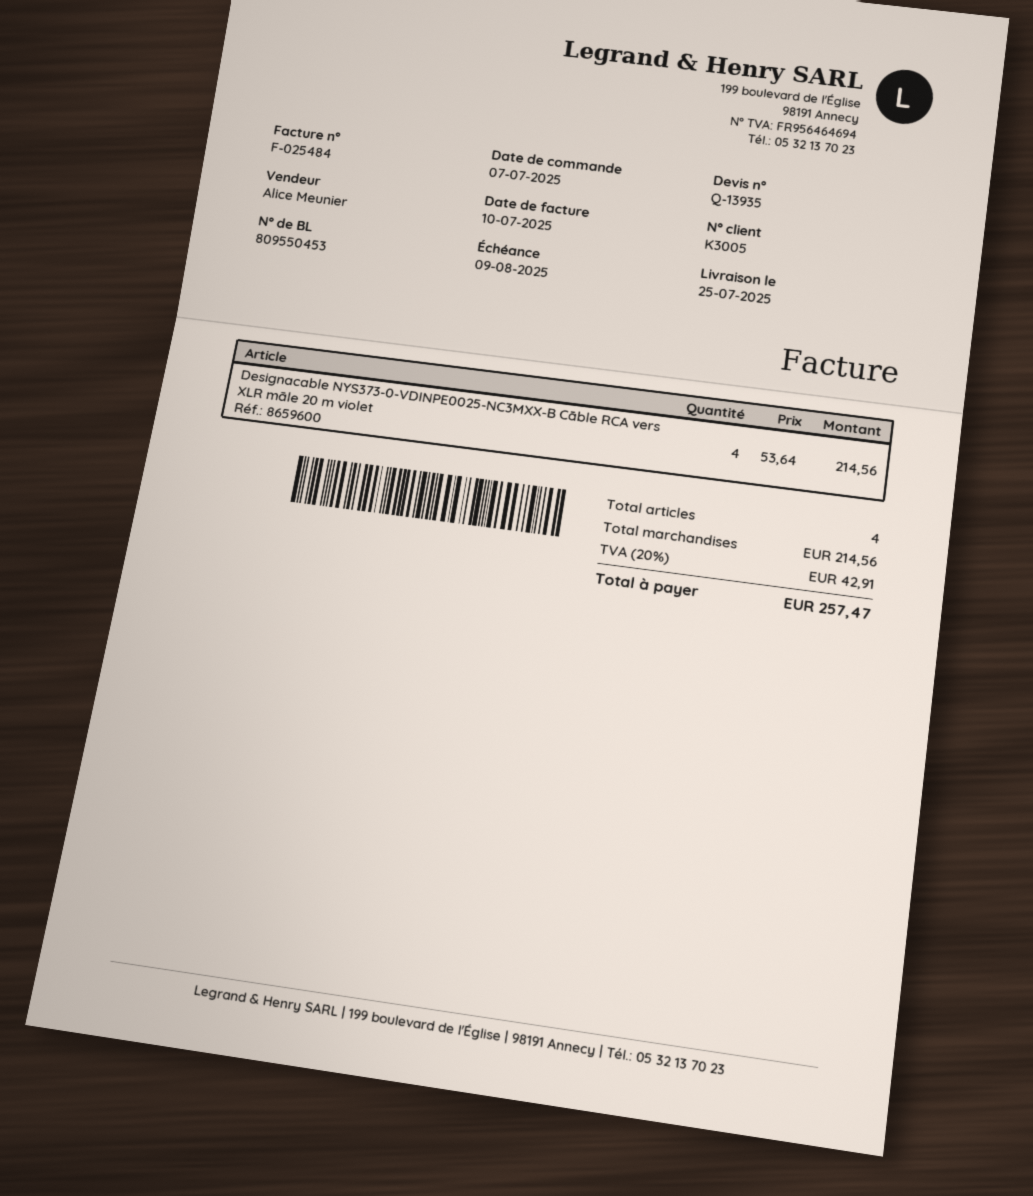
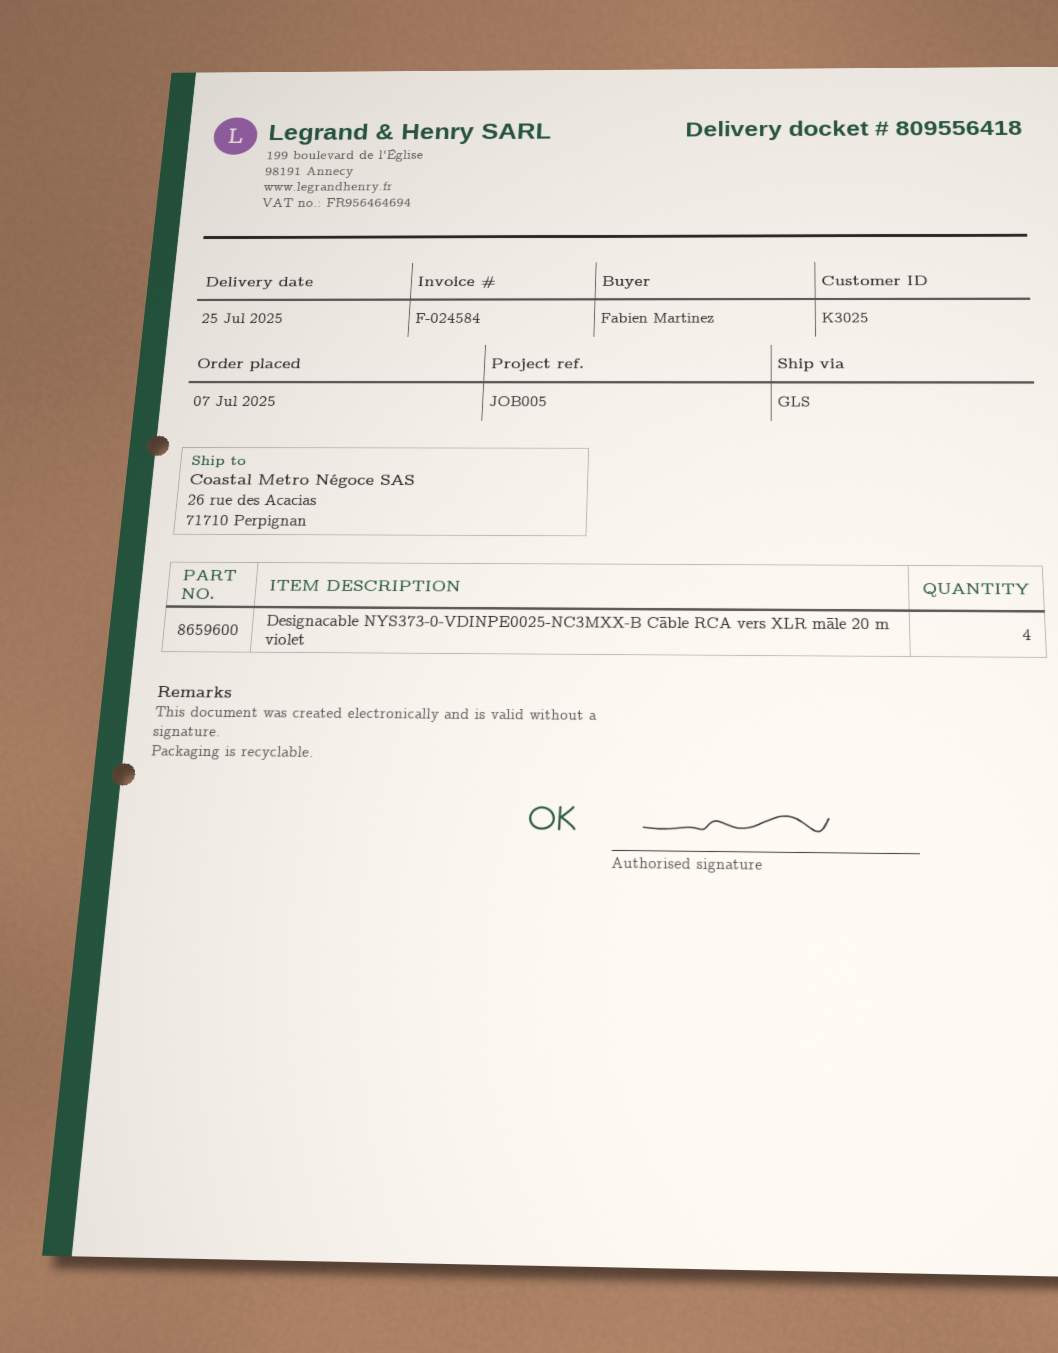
delivery note number: 809550453 -> 809556418
invoice number: F-025484 -> F-024584
customer number: K3005 -> K3025

